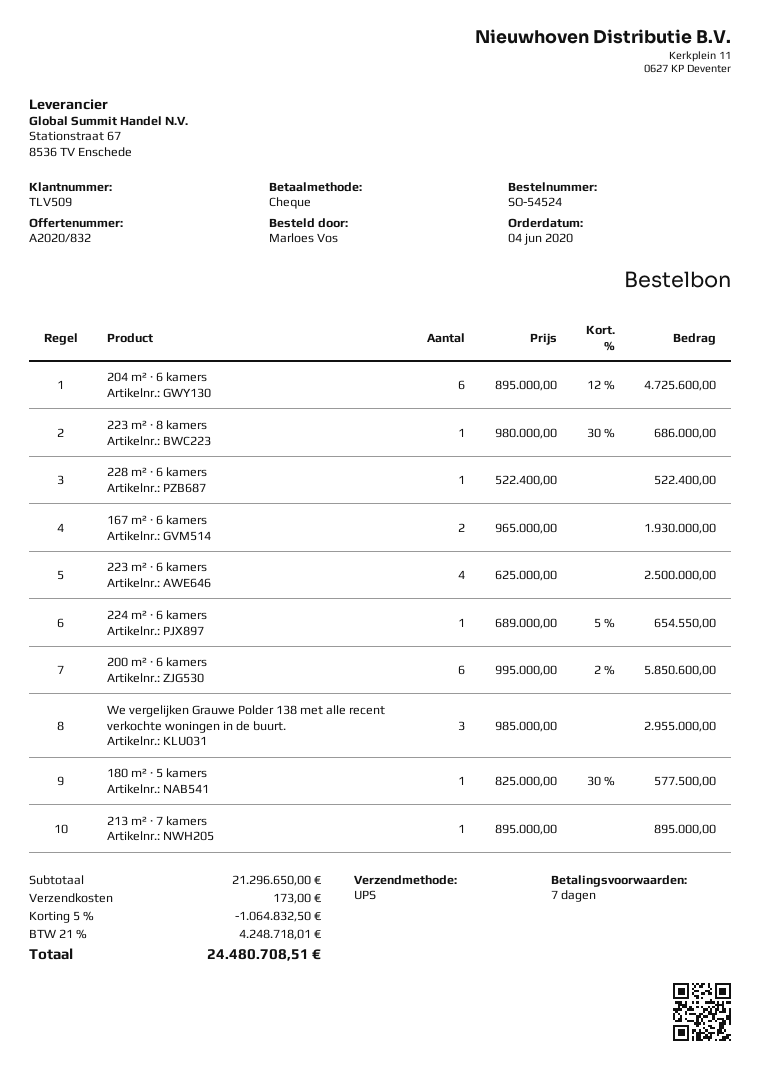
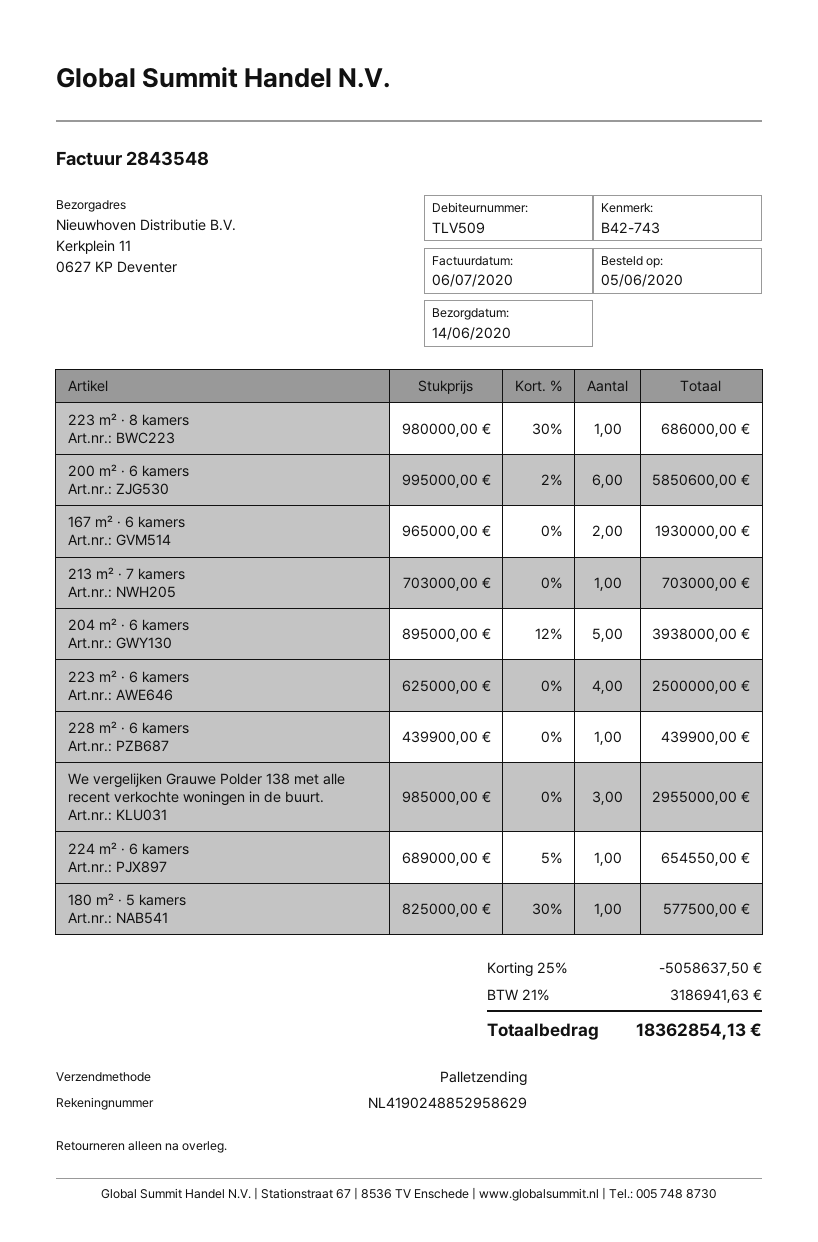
order date: 2020-06-04 -> 2020-06-05
shipping method: UPS -> pallet freight
204 m² · 6 kamers: 6 x 895000.00 - 12% = 4725600.00 -> 5 x 895000.00 - 12% = 3938000.00
228 m² · 6 kamers: 1 x 522400.00 = 522400.00 -> 1 x 439900.00 = 439900.00
213 m² · 7 kamers: 1 x 895000.00 = 895000.00 -> 1 x 703000.00 = 703000.00
discount: 5% = 1064832.50 -> 25% = 5058637.50
shipping: 173.00 -> none
tax: 21% = 4248718.01 -> 21% = 3186941.63
total: 24480708.51 -> 18362854.13

